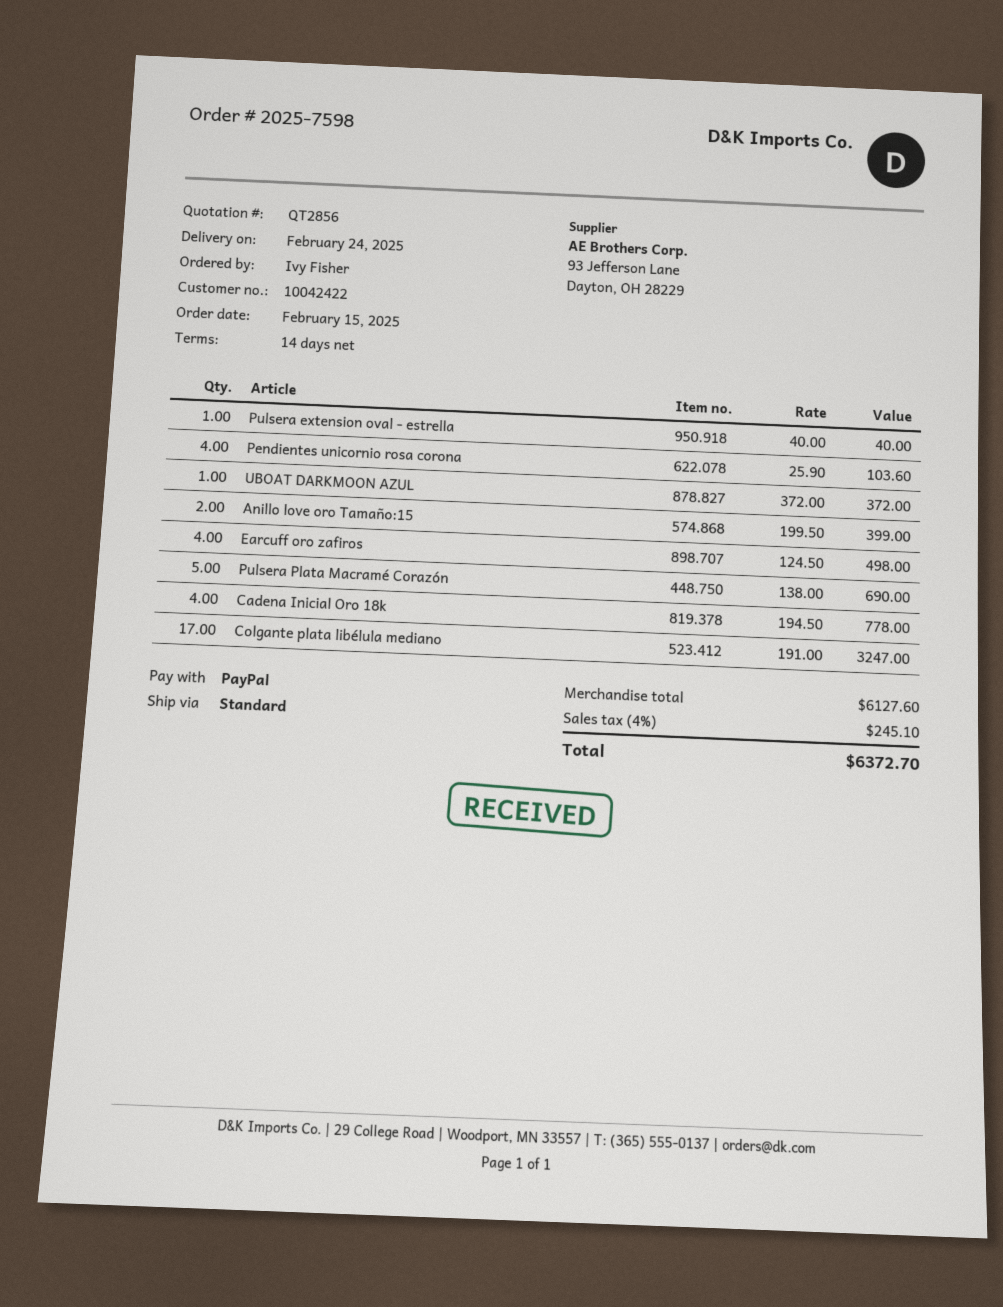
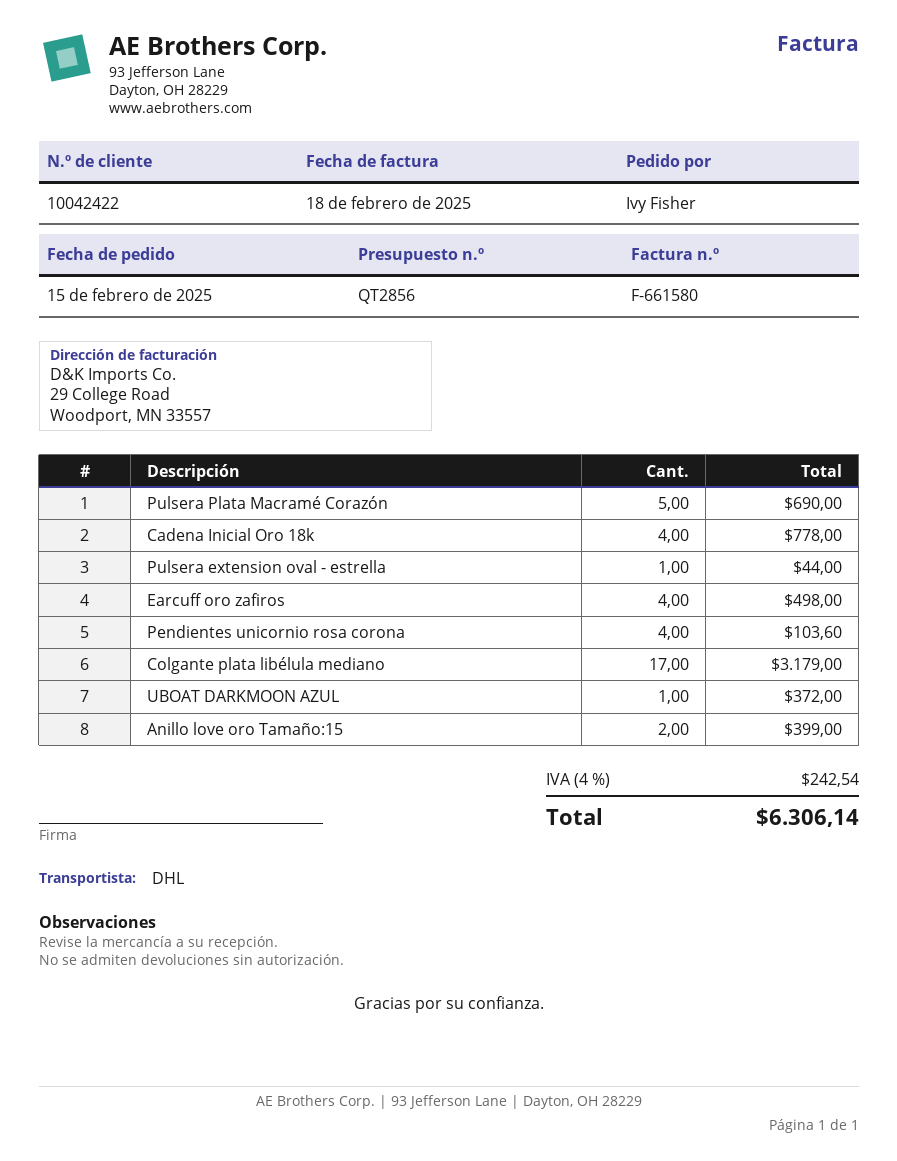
shipping method: standard -> DHL
Pulsera extension oval - estrella: 1 for 40.00 -> 1 for 44.00
Colgante plata libélula mediano: 17 for 3247.00 -> 17 for 3179.00
tax: 4% = 245.10 -> 4% = 242.54
total: 6372.70 -> 6306.14

